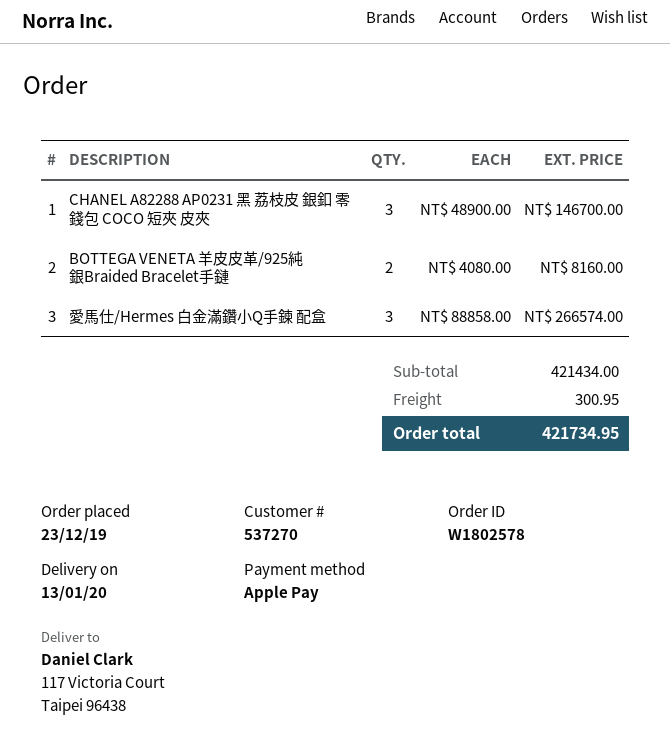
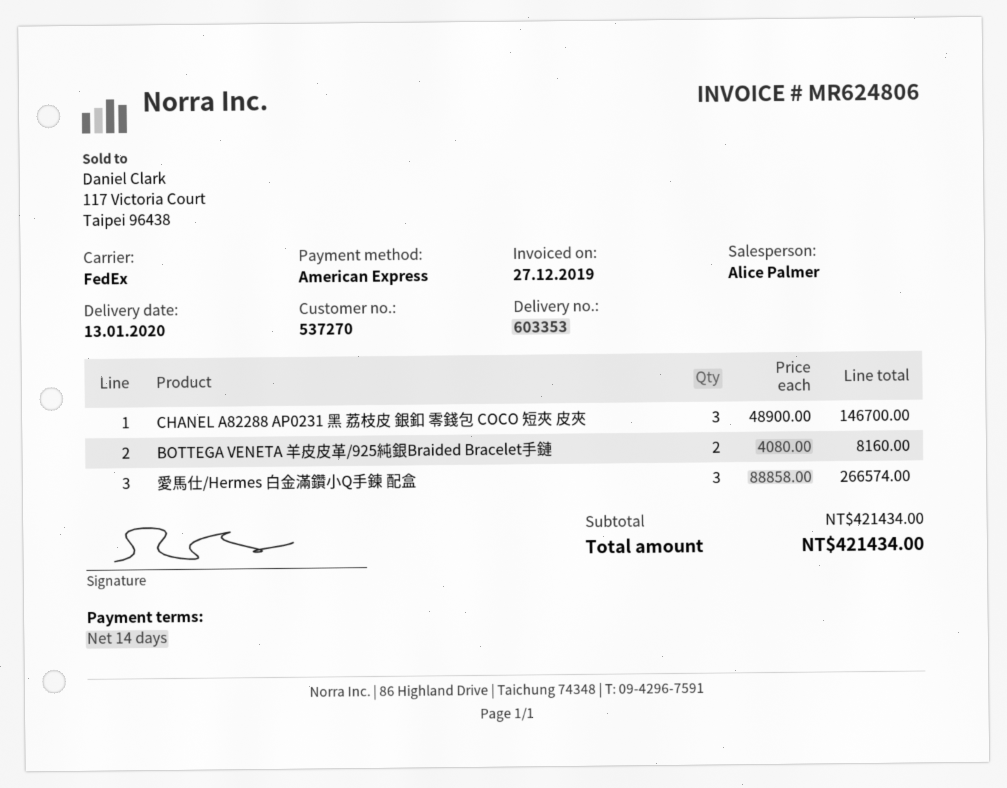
payment method: Apple Pay -> American Express
shipping: 300.95 -> none
total: 421734.95 -> 421434.00

